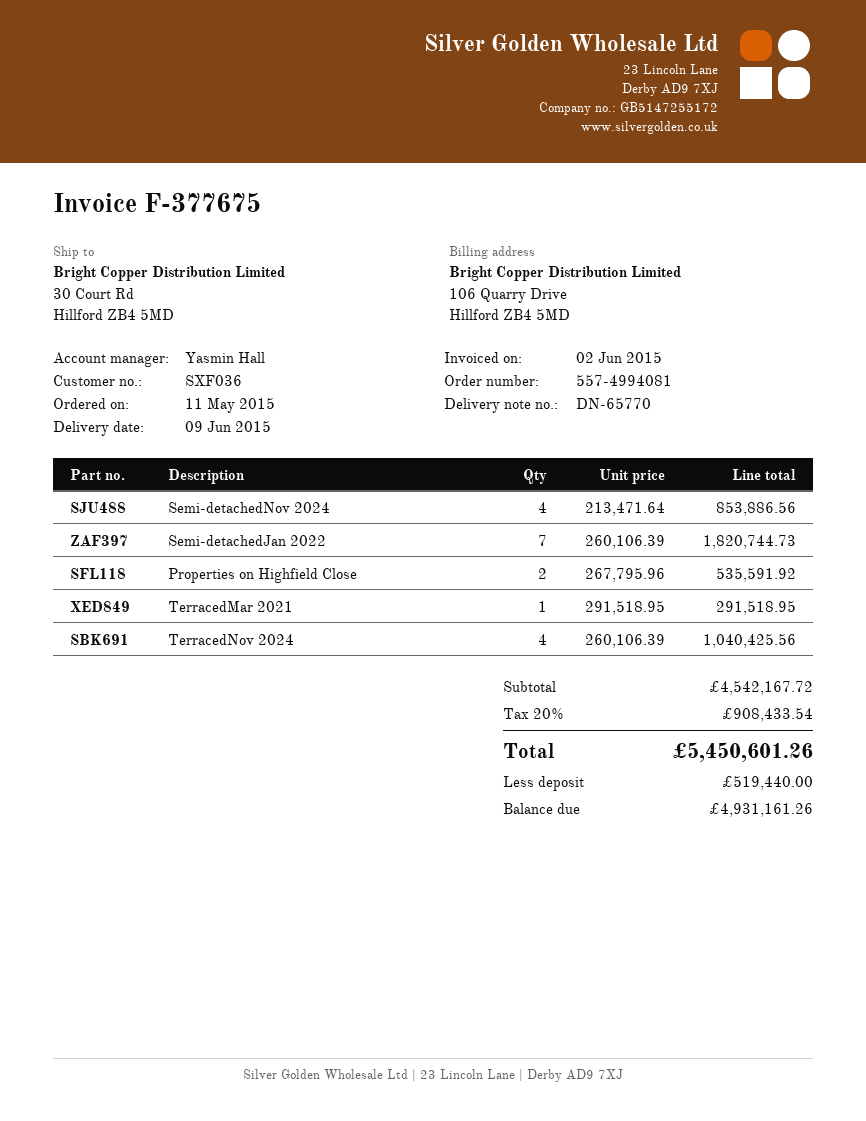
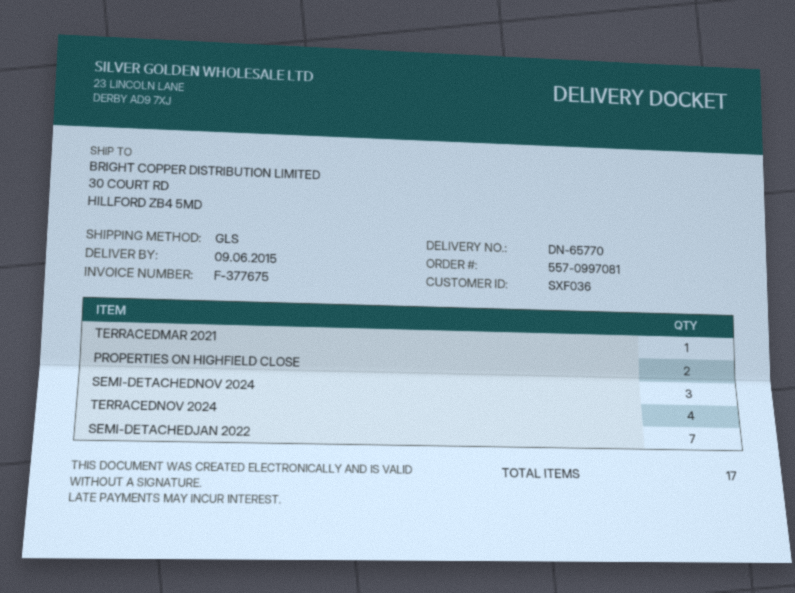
order number: 557-4994081 -> 557-0997081
Semi-detachedNov 2024: 4 -> 3

